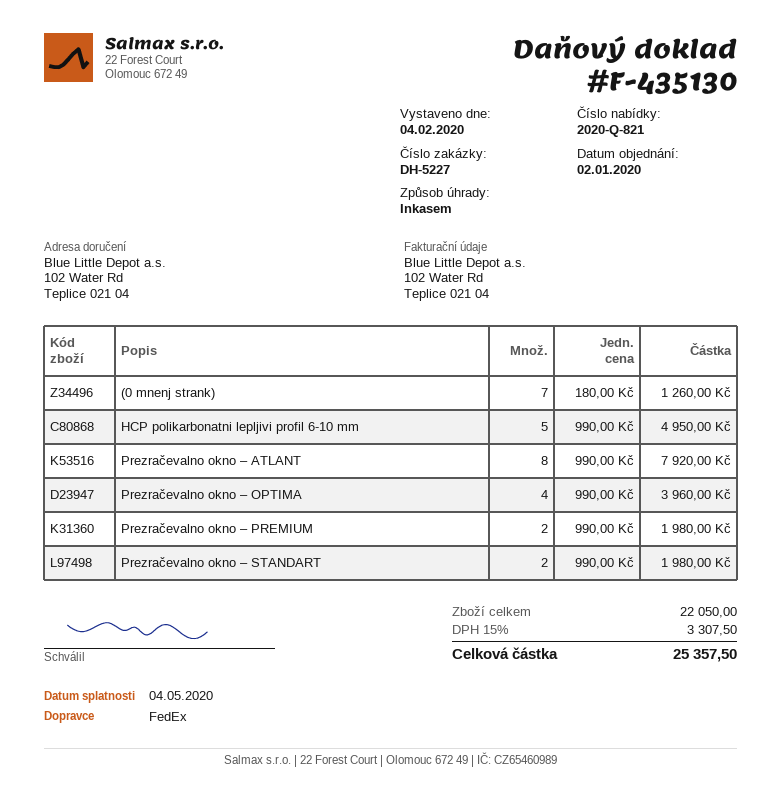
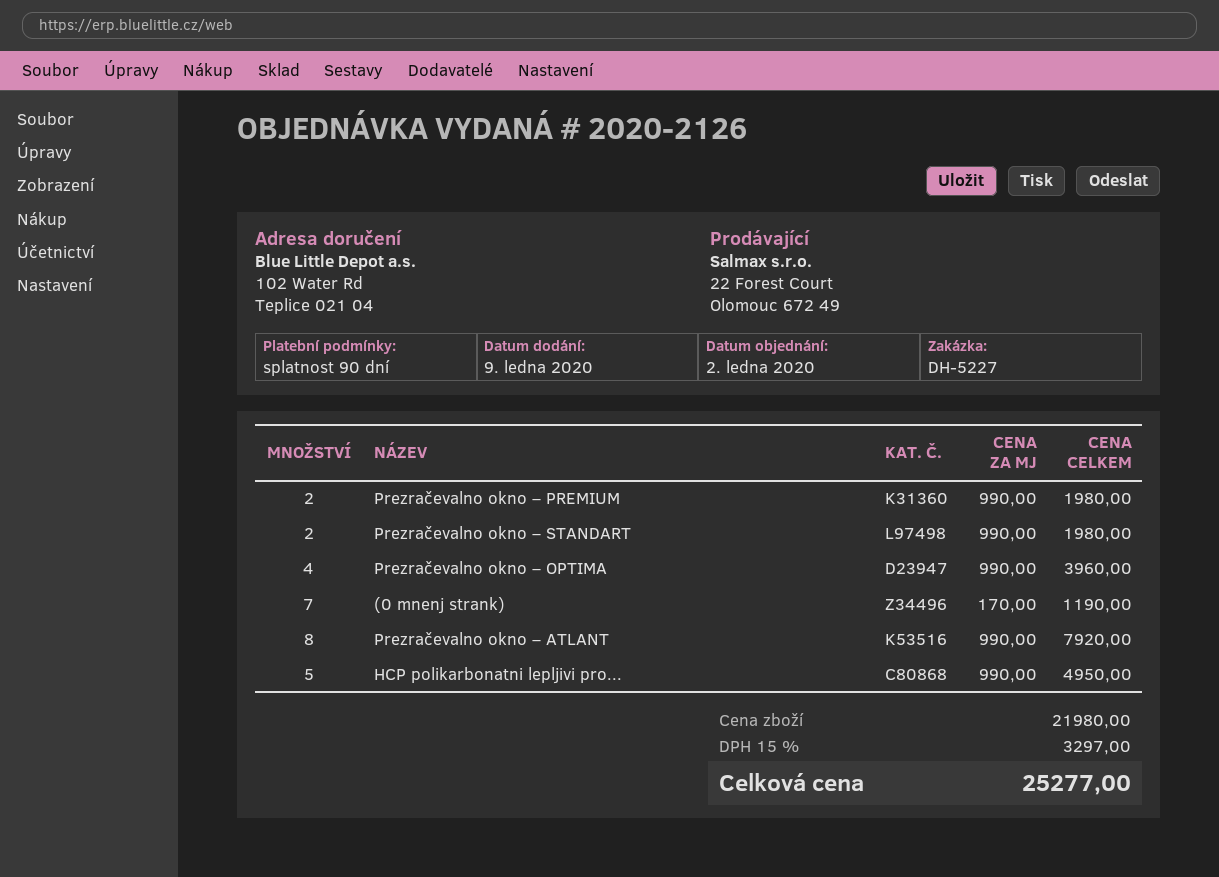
(0 mnenj strank): 7 x 180.00 = 1260.00 -> 7 x 170.00 = 1190.00
subtotal: 22050.00 -> 21980.00
tax: 15% = 3307.50 -> 15% = 3297.00
total: 25357.50 -> 25277.00

